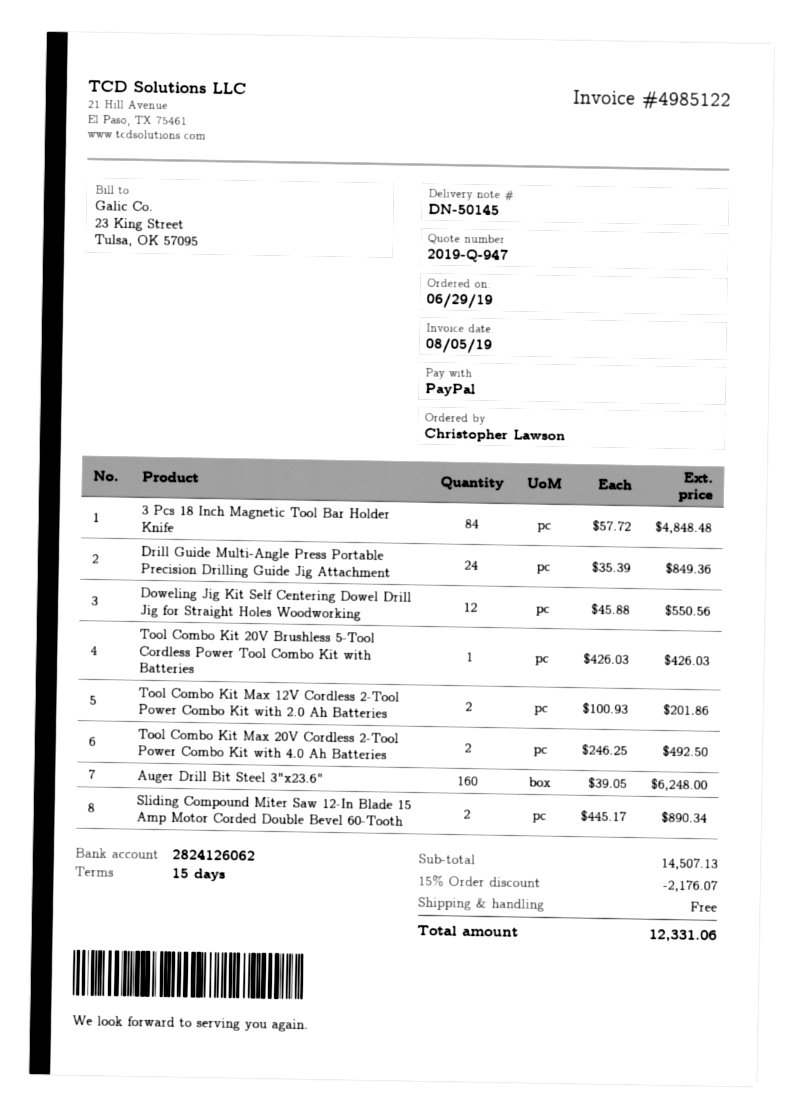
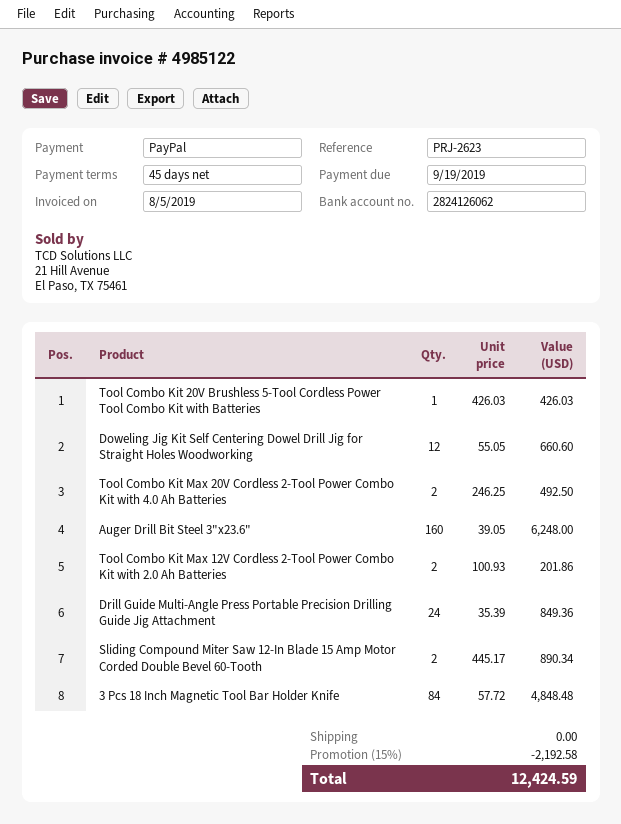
payment terms: 15 days -> 45 days
Doweling Jig Kit Self Centering Dowel Drill Jig for Straight Holes Woodworking: 12 x 45.88 = 550.56 -> 12 x 55.05 = 660.60
discount: 15% = 2176.07 -> 15% = 2192.58
total: 12331.06 -> 12424.59

